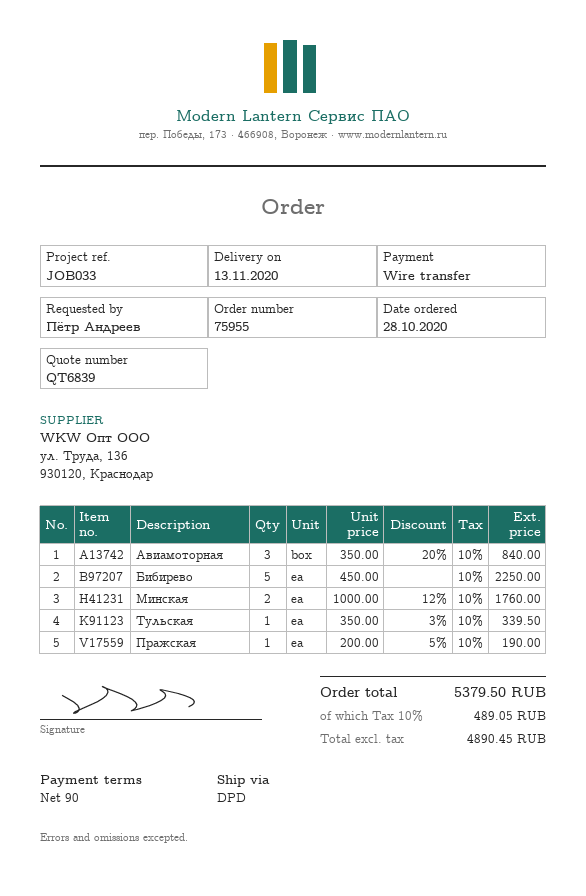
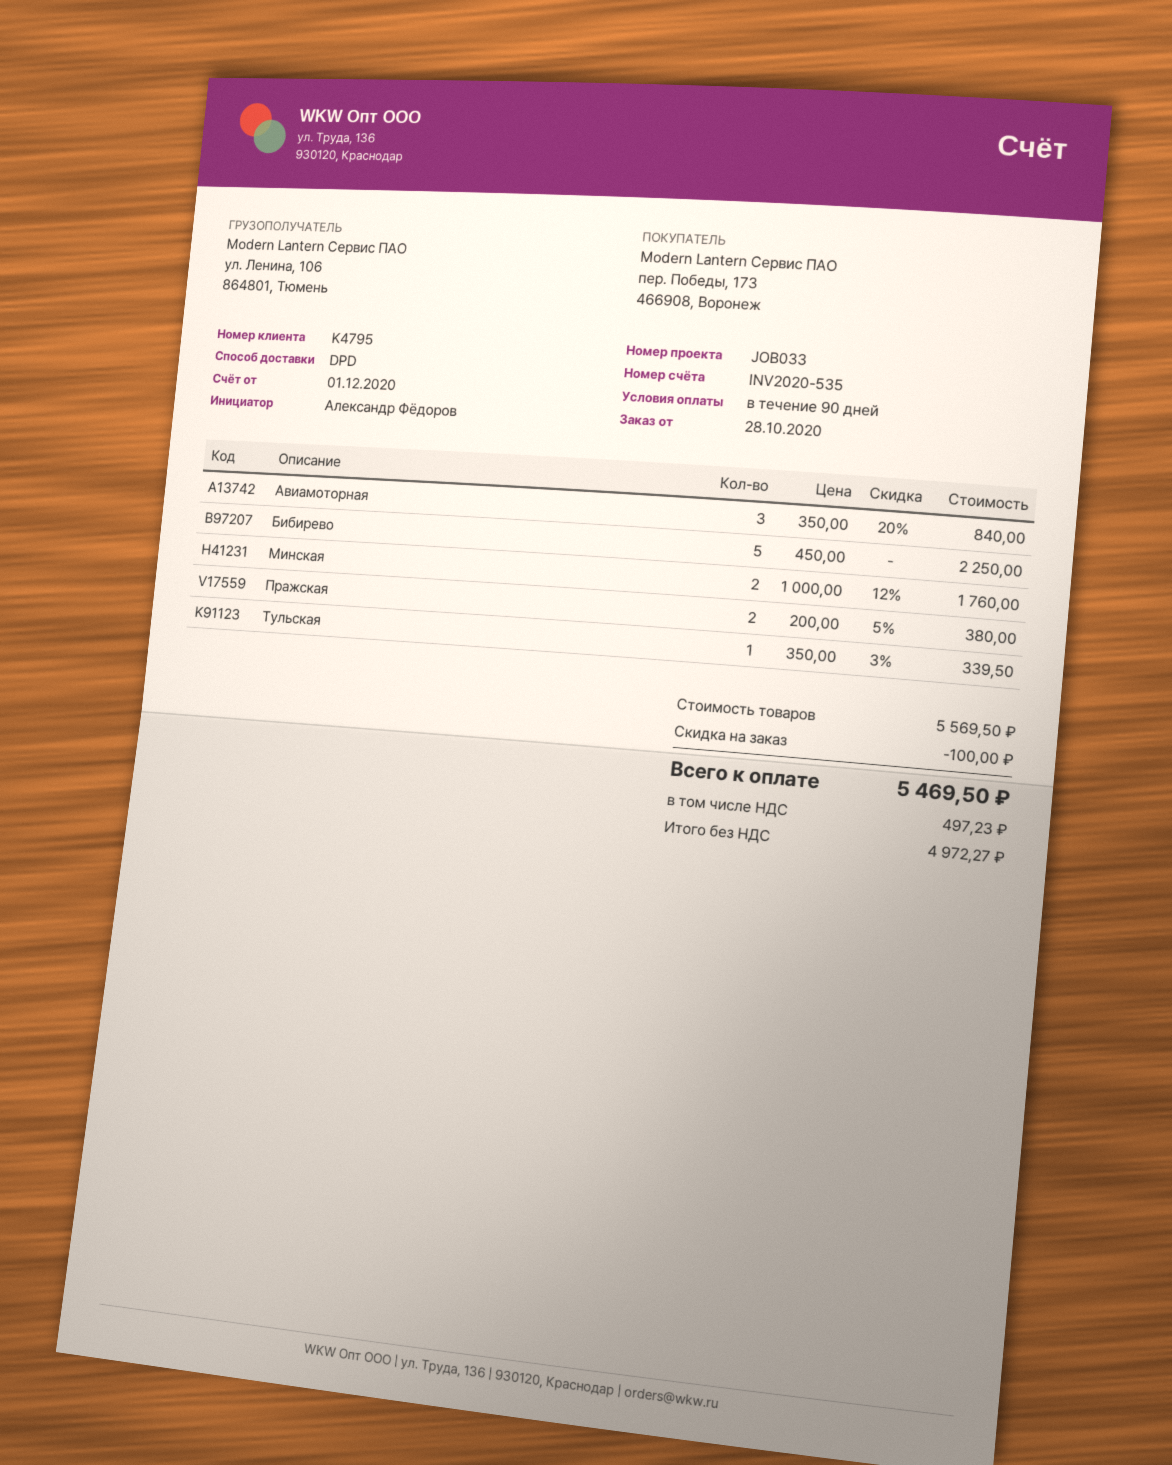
ordered by: Пётр Андреев -> Александр Фёдоров
Пражская: 1 x 200.00 - 5% = 190.00 -> 2 x 200.00 - 5% = 380.00
discount: none -> 100.00
net: 4890.45 -> 4972.27
tax: 489.05 -> 497.23
total: 5379.50 -> 5469.50

